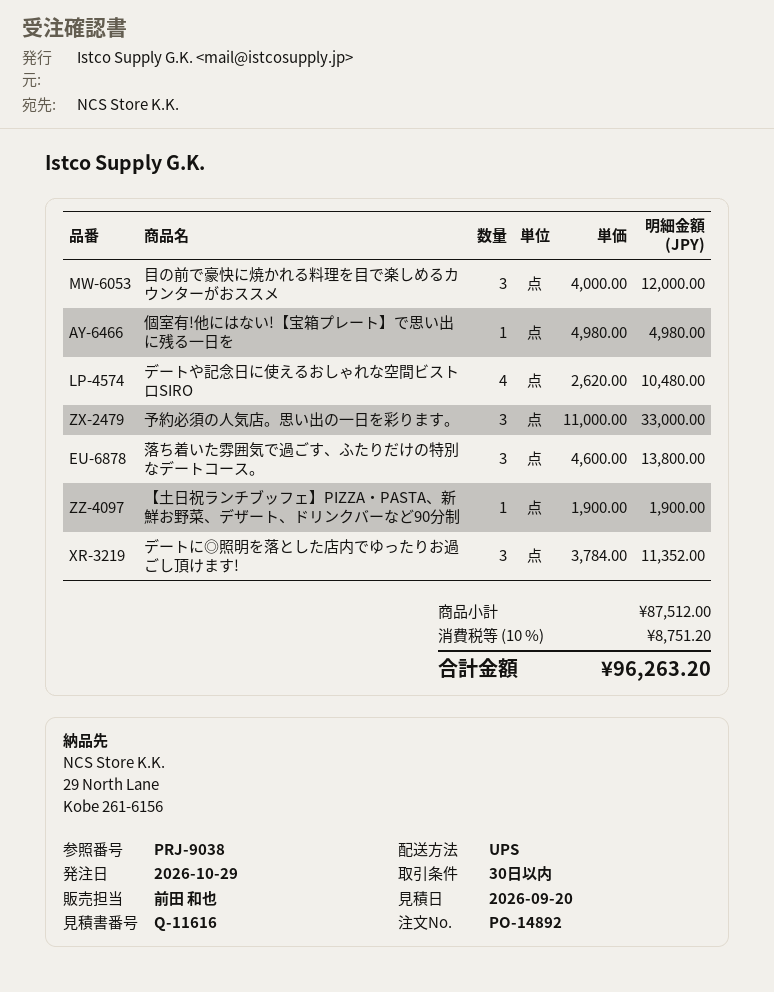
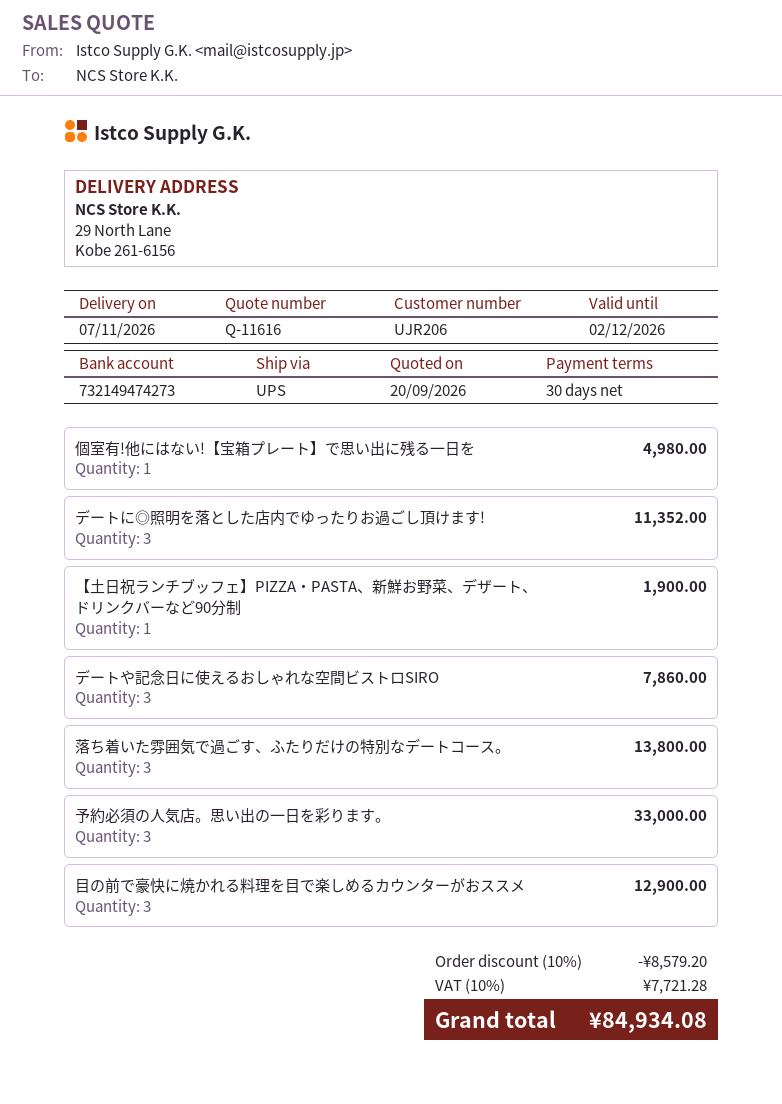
目の前で豪快に焼かれる料理を目で楽しめるカウンターがおススメ: 3 for 12000.00 -> 3 for 12900.00
デートや記念日に使えるおしゃれな空間ビストロSIRO: 4 for 10480.00 -> 3 for 7860.00
discount: none -> 10% = 8579.20
tax: 10% = 8751.20 -> 10% = 7721.28
total: 96263.20 -> 84934.08

